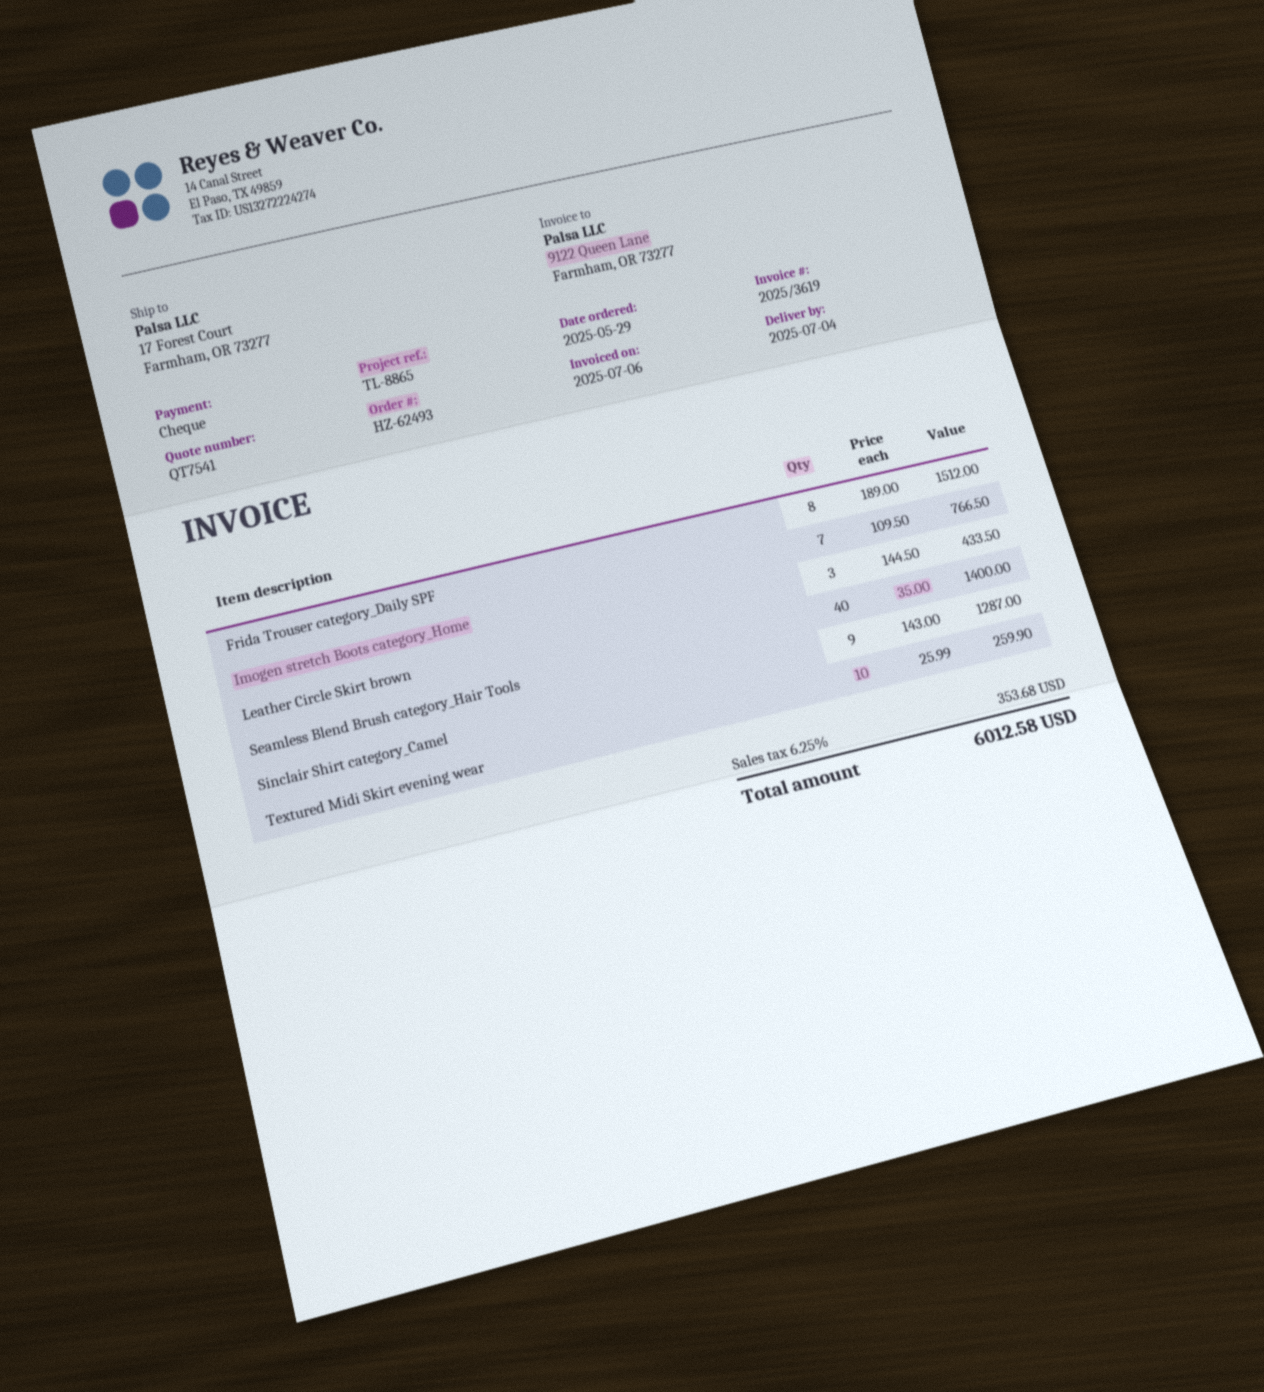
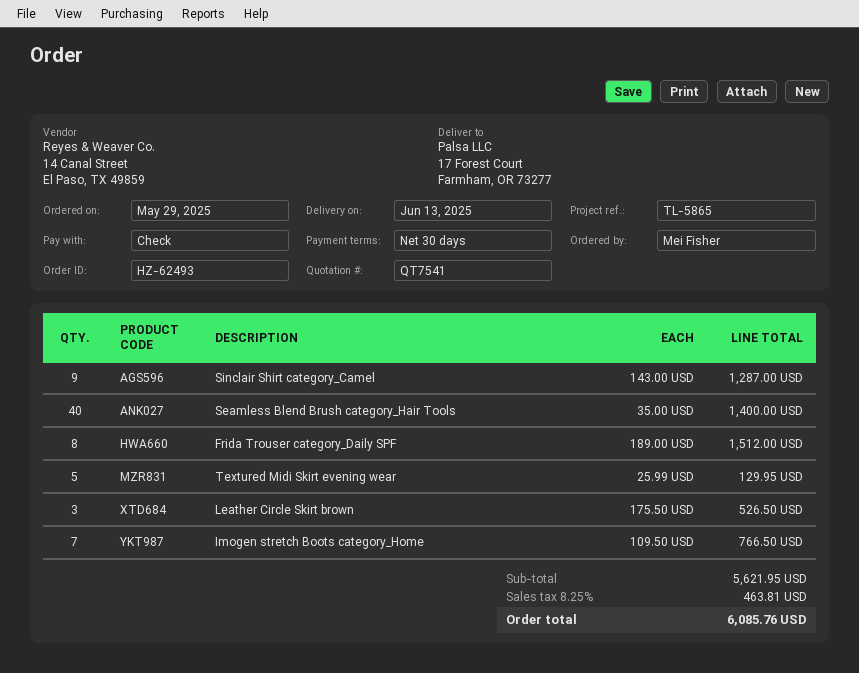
delivery date: 2025-07-04 -> 2025-06-13
reference: TL-8865 -> TL-5865
Leather Circle Skirt brown: 3 x 144.50 = 433.50 -> 3 x 175.50 = 526.50
Textured Midi Skirt evening wear: 10 x 25.99 = 259.90 -> 5 x 25.99 = 129.95
tax: 6.25% = 353.68 -> 8.25% = 463.81
total: 6012.58 -> 6085.76

